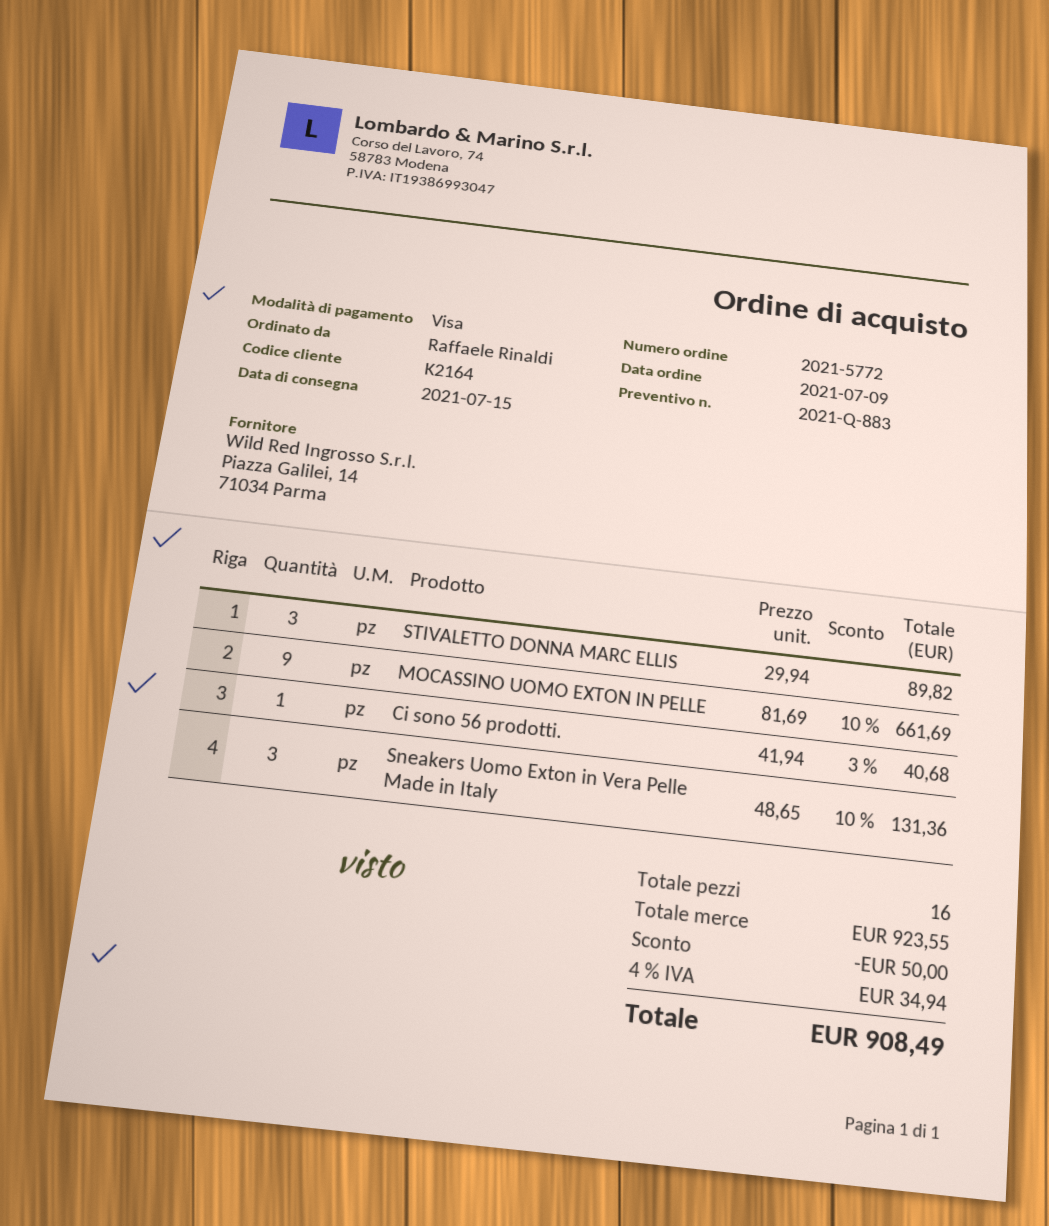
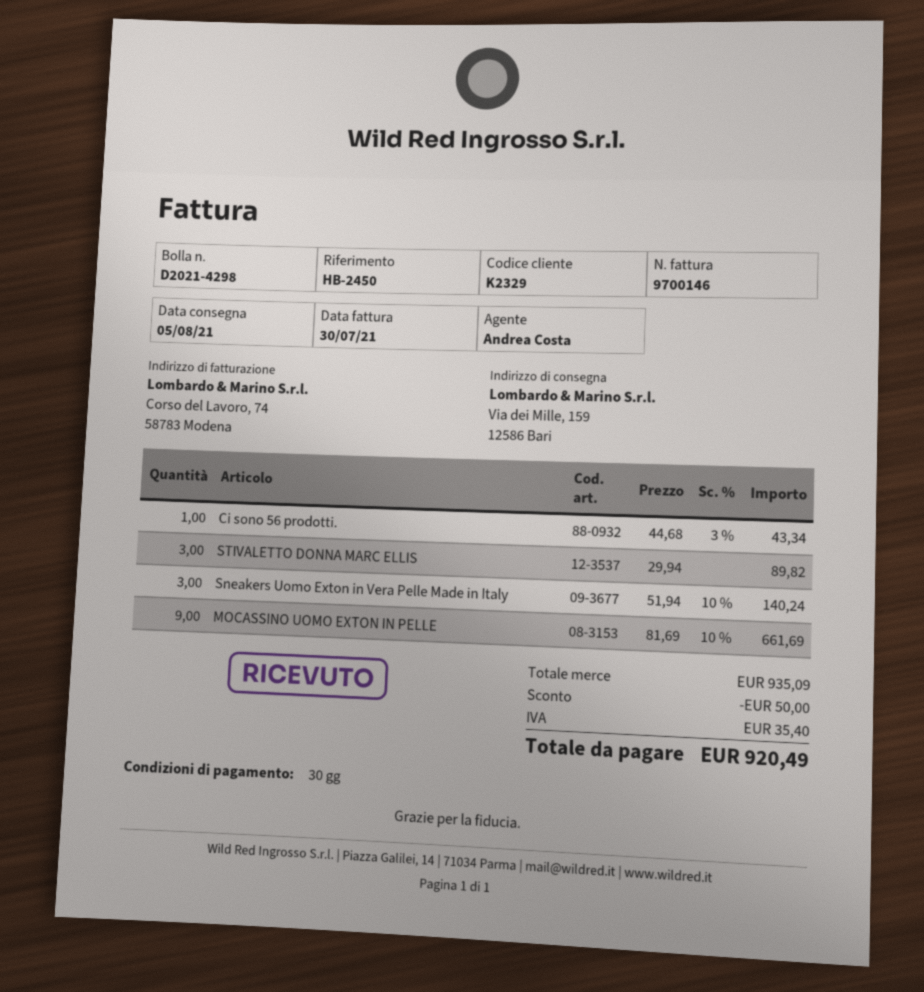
delivery date: 2021-07-15 -> 2021-08-05
customer number: K2164 -> K2329
Ci sono 56 prodotti.: 1 x 41.94 - 3% = 40.68 -> 1 x 44.68 - 3% = 43.34
Sneakers Uomo Exton in Vera Pelle Made in Italy: 3 x 48.65 - 10% = 131.36 -> 3 x 51.94 - 10% = 140.24
subtotal: 923.55 -> 935.09
tax: 34.94 -> 35.40
total: 908.49 -> 920.49

